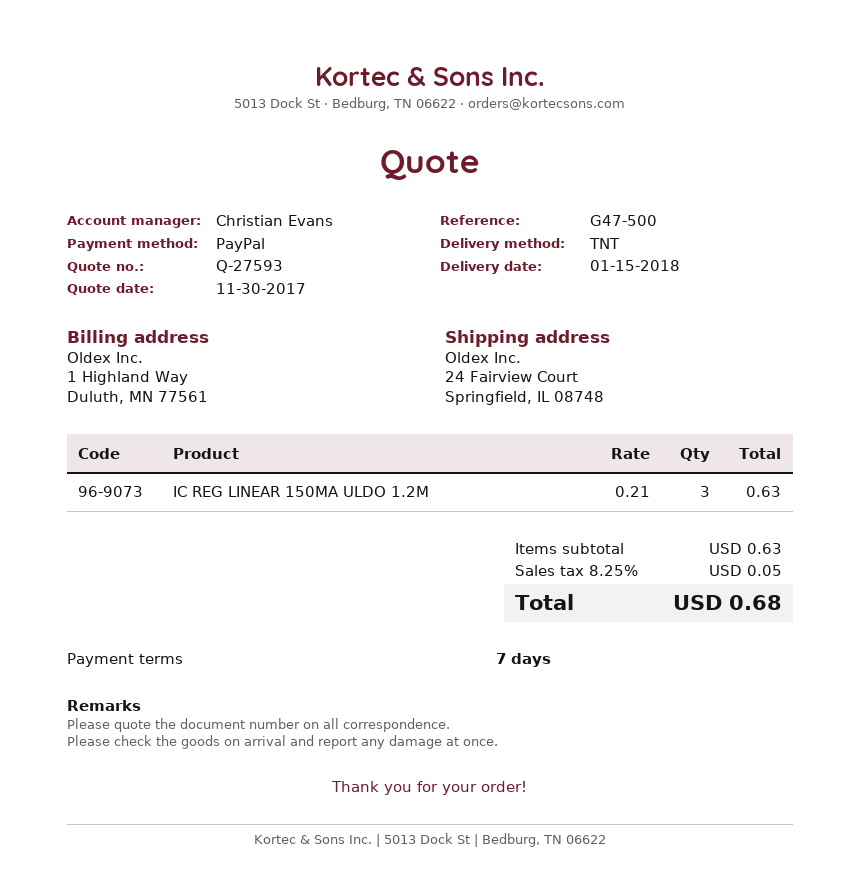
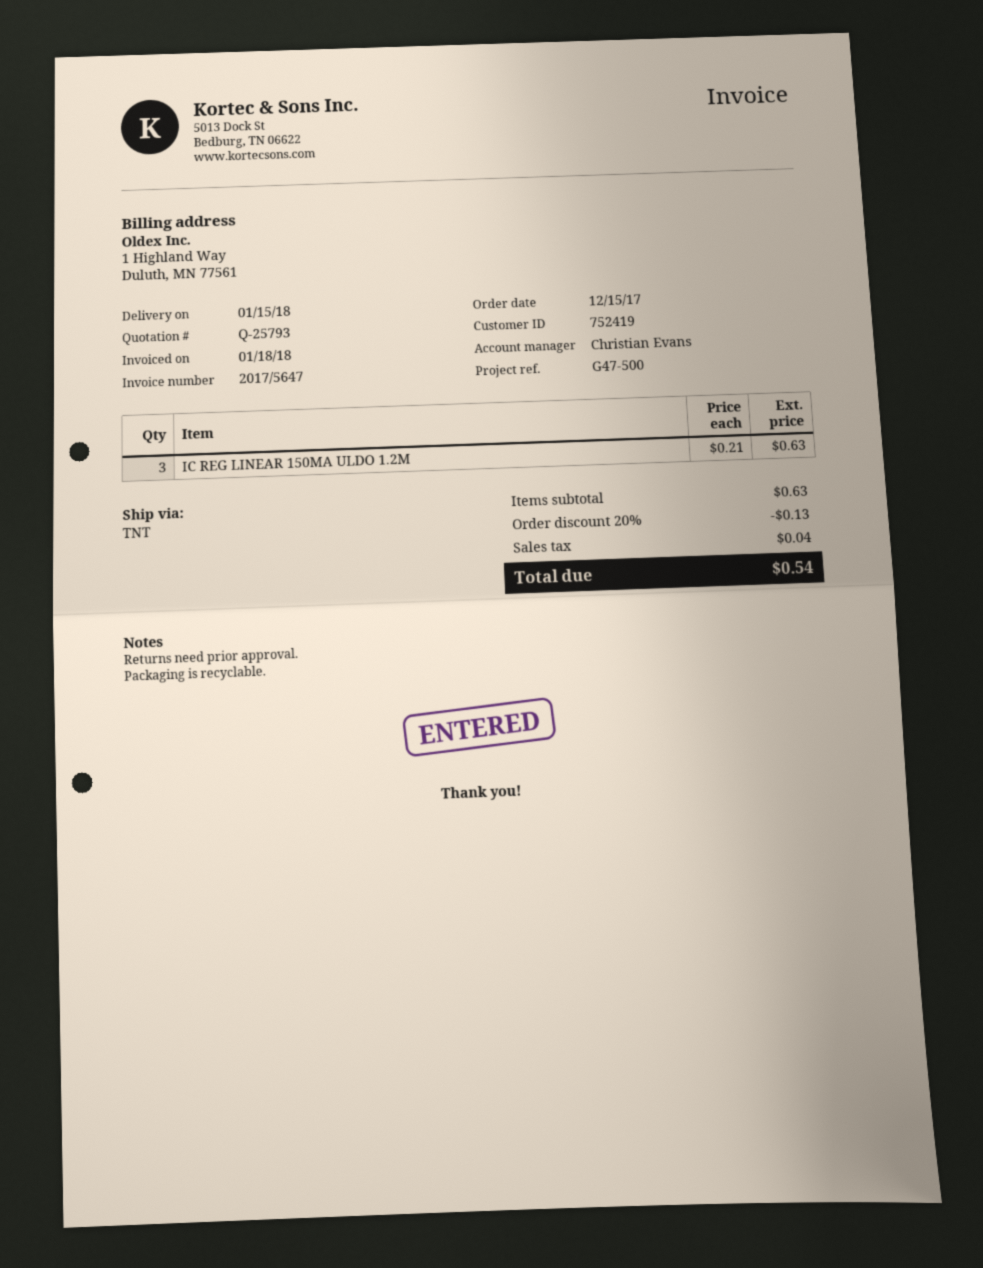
quote number: Q-27593 -> Q-25793
discount: none -> 20% = 0.13
tax: 0.05 -> 0.04
total: 0.68 -> 0.54

